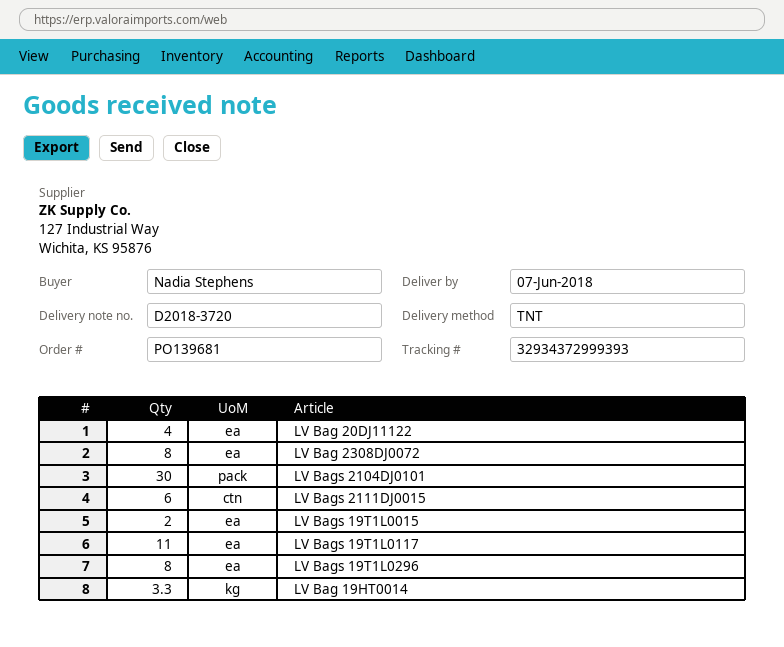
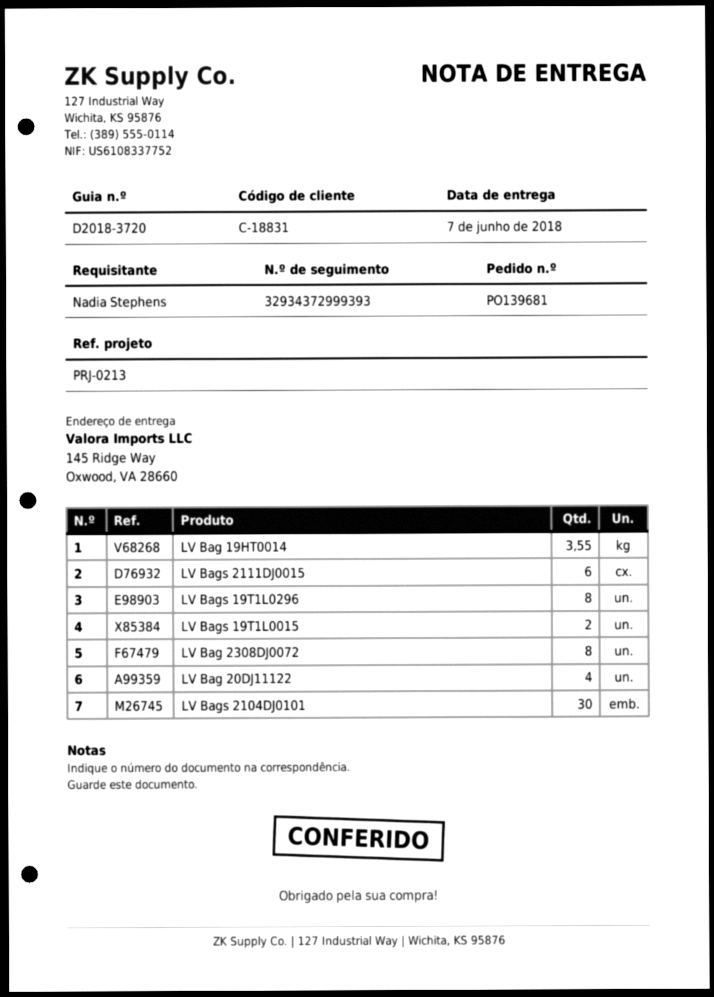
LV Bags 19T1L0117: 11 -> none
LV Bag 19HT0014: 3.3 -> 3.55

